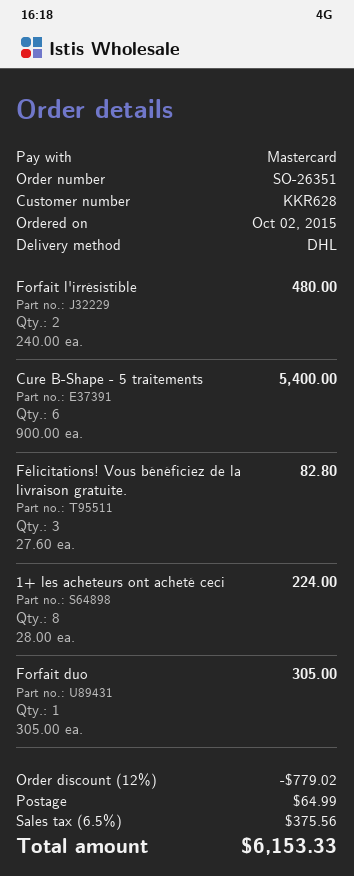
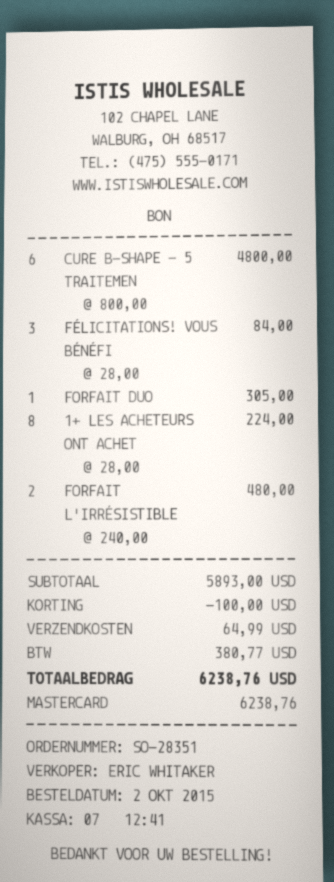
order number: SO-26351 -> SO-28351
Cure B-Shape - 5 traitements: 6 x 900.00 = 5400.00 -> 6 x 800.00 = 4800.00
Félicitations! Vous bénéficiez de la livraison gratuite.: 3 x 27.60 = 82.80 -> 3 x 28.00 = 84.00
discount: 779.02 -> 100.00
tax: 375.56 -> 380.77
total: 6153.33 -> 6238.76

